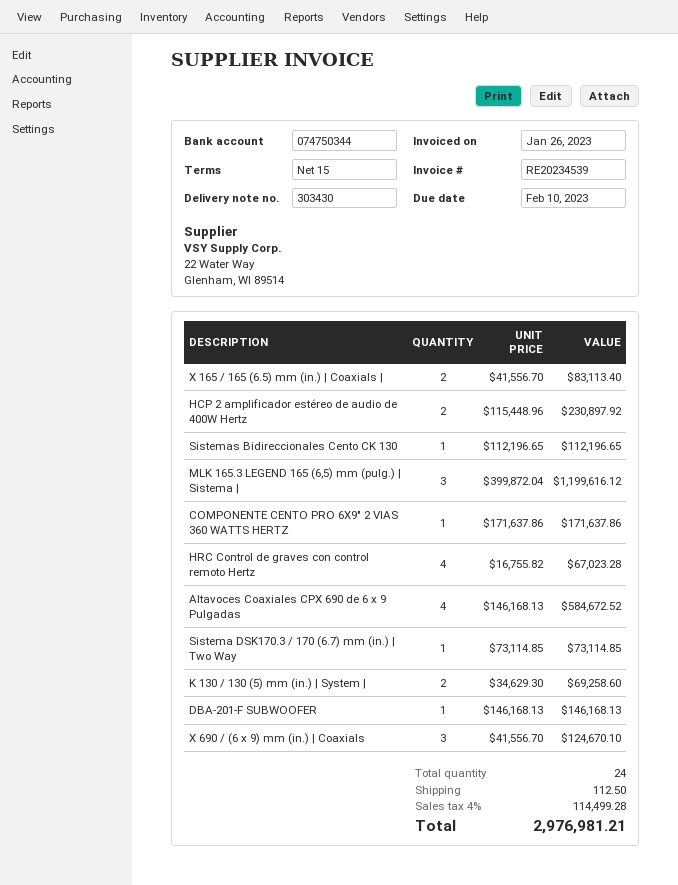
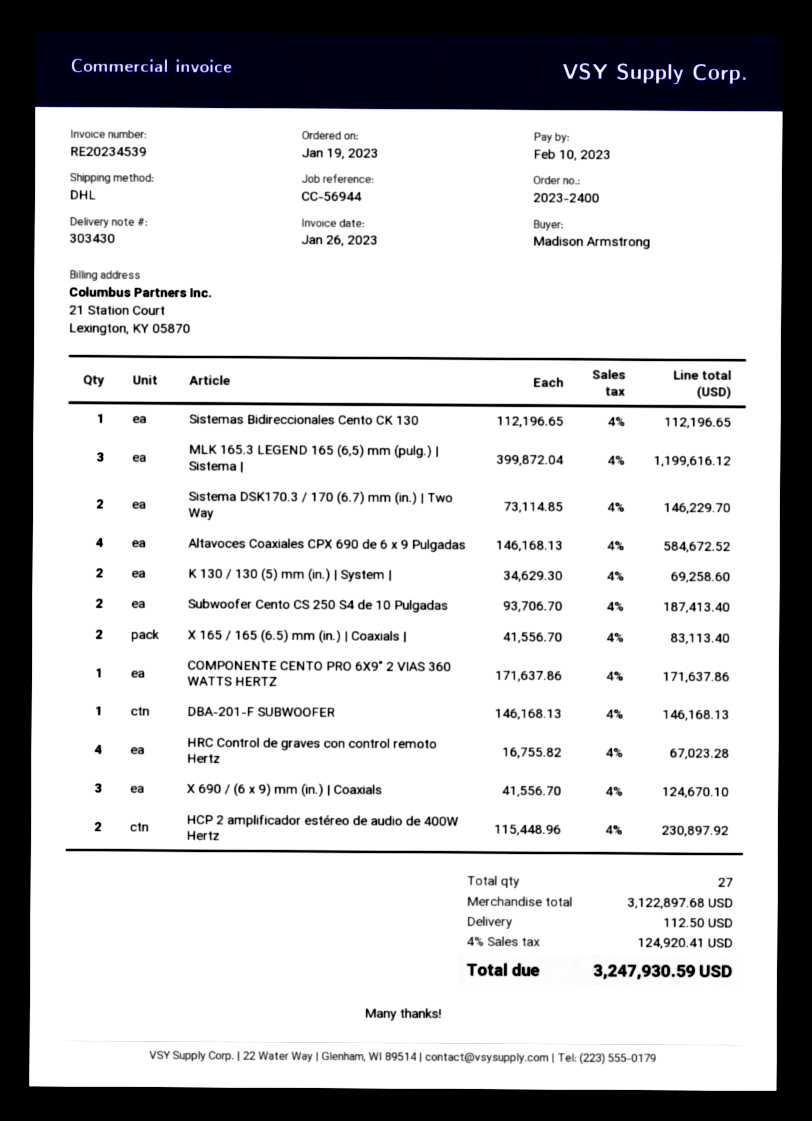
Sistema DSK170.3 / 170 (6.7) mm (in.) | Two Way: 1 x 73114.85 = 73114.85 -> 2 x 73114.85 = 146229.70
Subwoofer Cento CS 250 S4 de 10 Pulgadas: none -> 2 x 93706.70 = 187413.40
total quantity: 24 -> 27
tax: 4% = 114499.28 -> 4% = 124920.41
total: 2976981.21 -> 3247930.59

